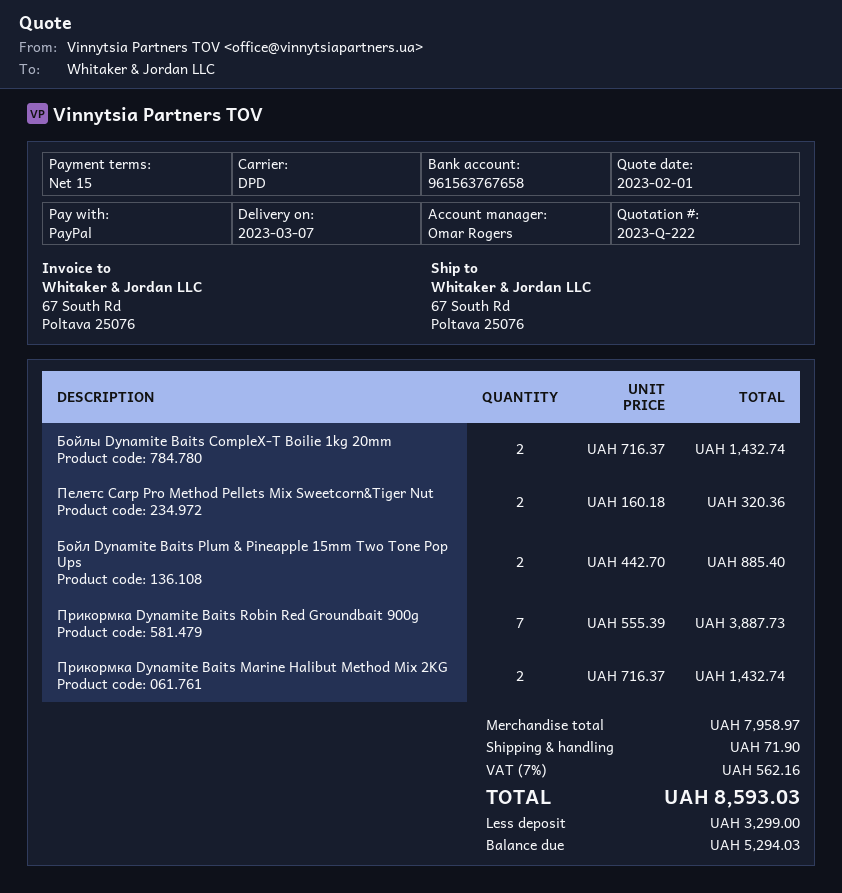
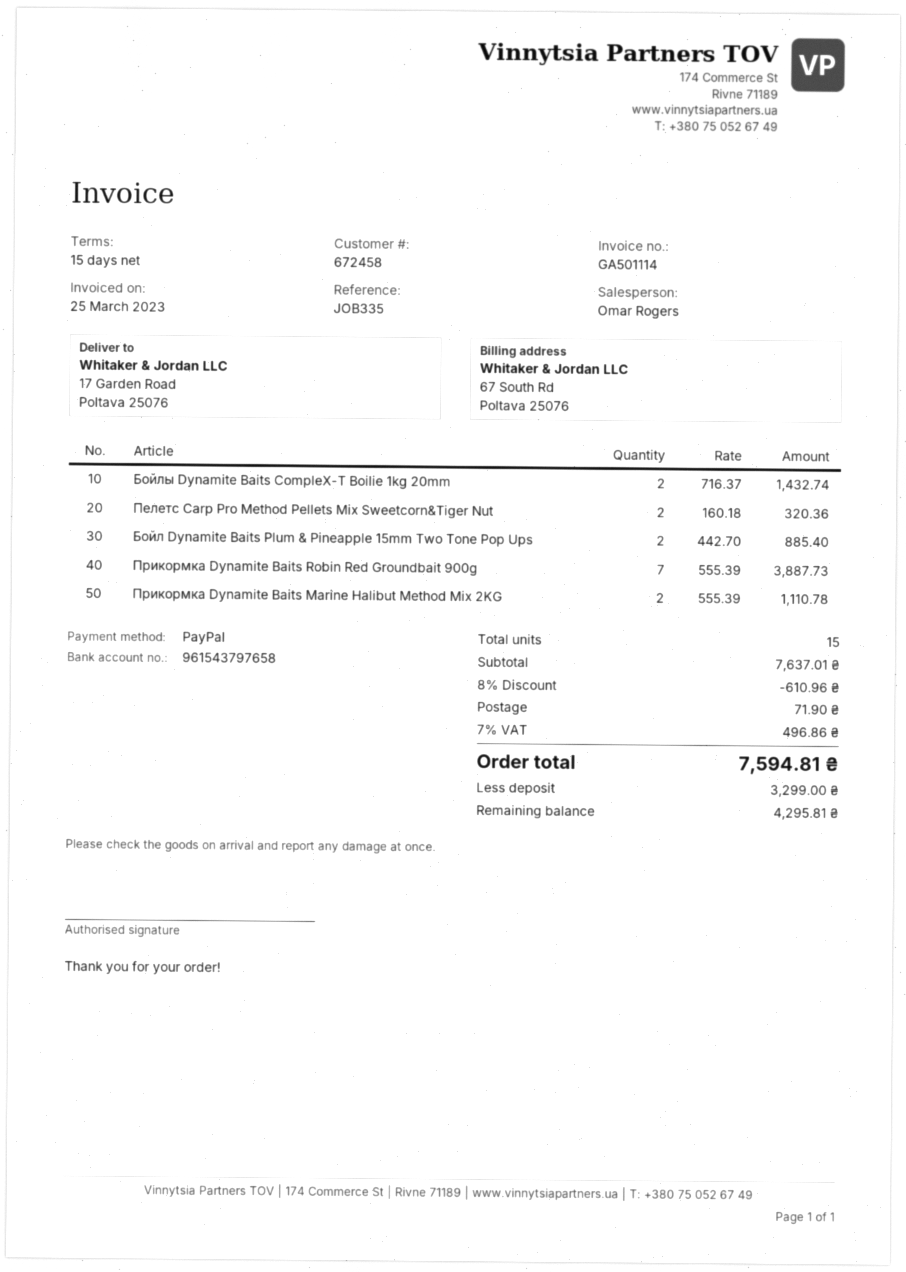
bank account: 961563767658 -> 961543797658
ship to: 67 South Rd, Poltava 25076 -> 17 Garden Road, Poltava 25076
Прикормка Dynamite Baits Marine Halibut Method Mix 2KG: 2 x 716.37 = 1432.74 -> 2 x 555.39 = 1110.78
subtotal: 7958.97 -> 7637.01
discount: none -> 8% = 610.96
tax: 7% = 562.16 -> 7% = 496.86
total: 8593.03 -> 7594.81
balance: 5294.03 -> 4295.81

